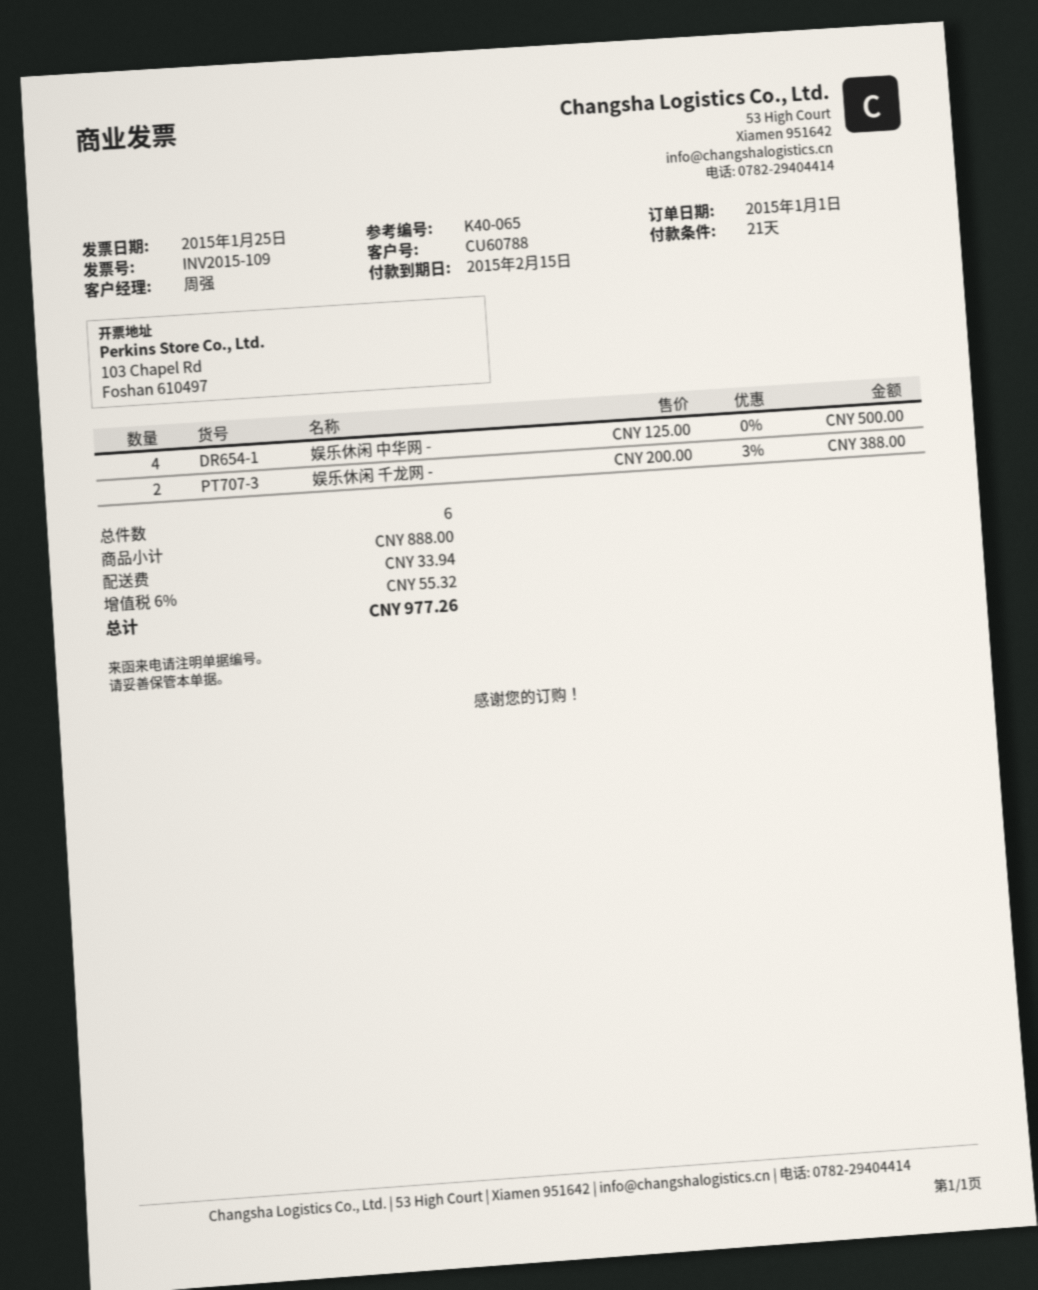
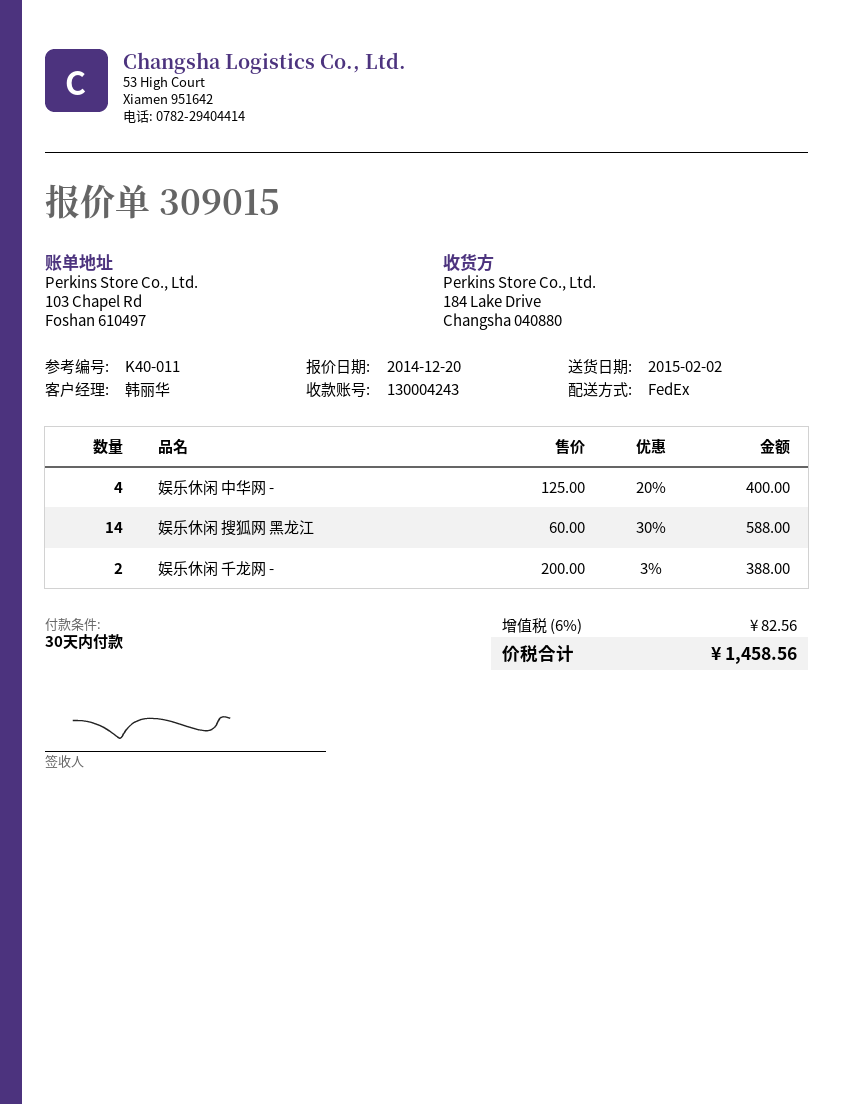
payment terms: 21 days -> 30 days
reference: K40-065 -> K40-011
sales rep: 周强 -> 韩丽华
娱乐休闲 中华网 -: 4 x 125.00 = 500.00 -> 4 x 125.00 - 20% = 400.00
娱乐休闲 搜狐网 黑龙江: none -> 14 x 60.00 - 30% = 588.00
shipping: 33.94 -> none
tax: 6% = 55.32 -> 6% = 82.56
total: 977.26 -> 1458.56

